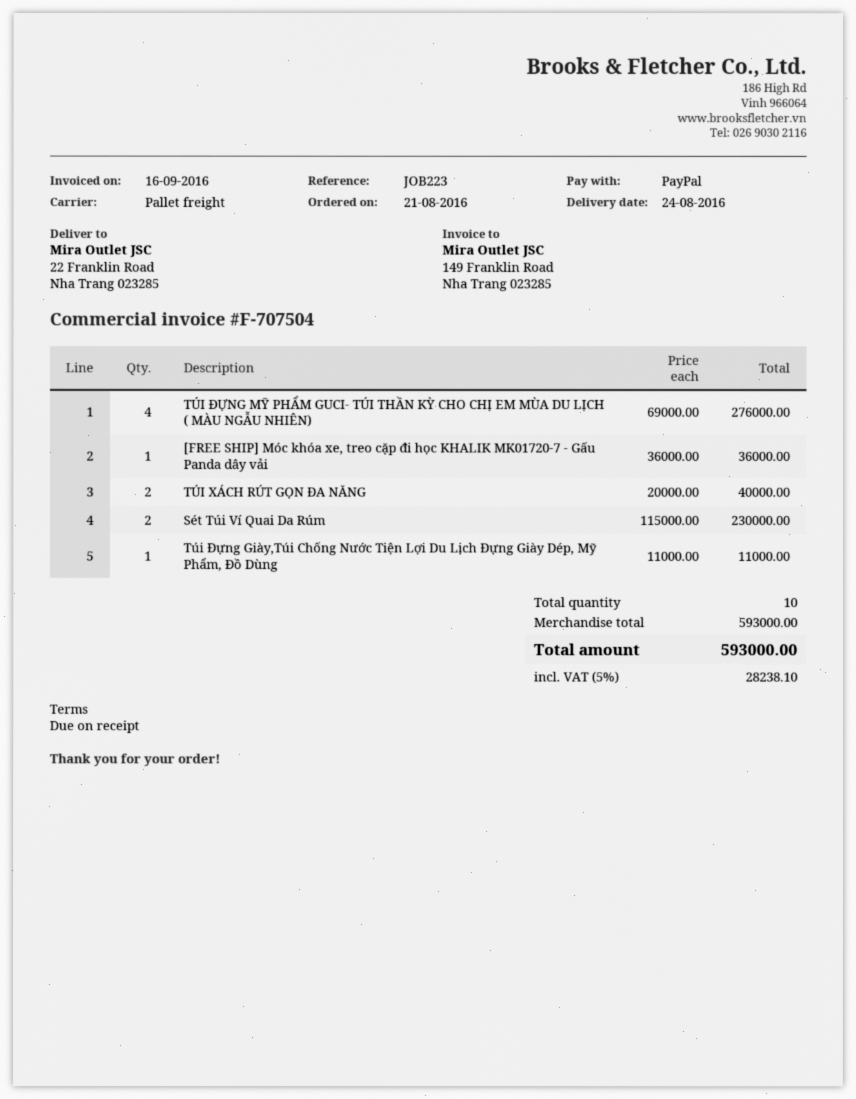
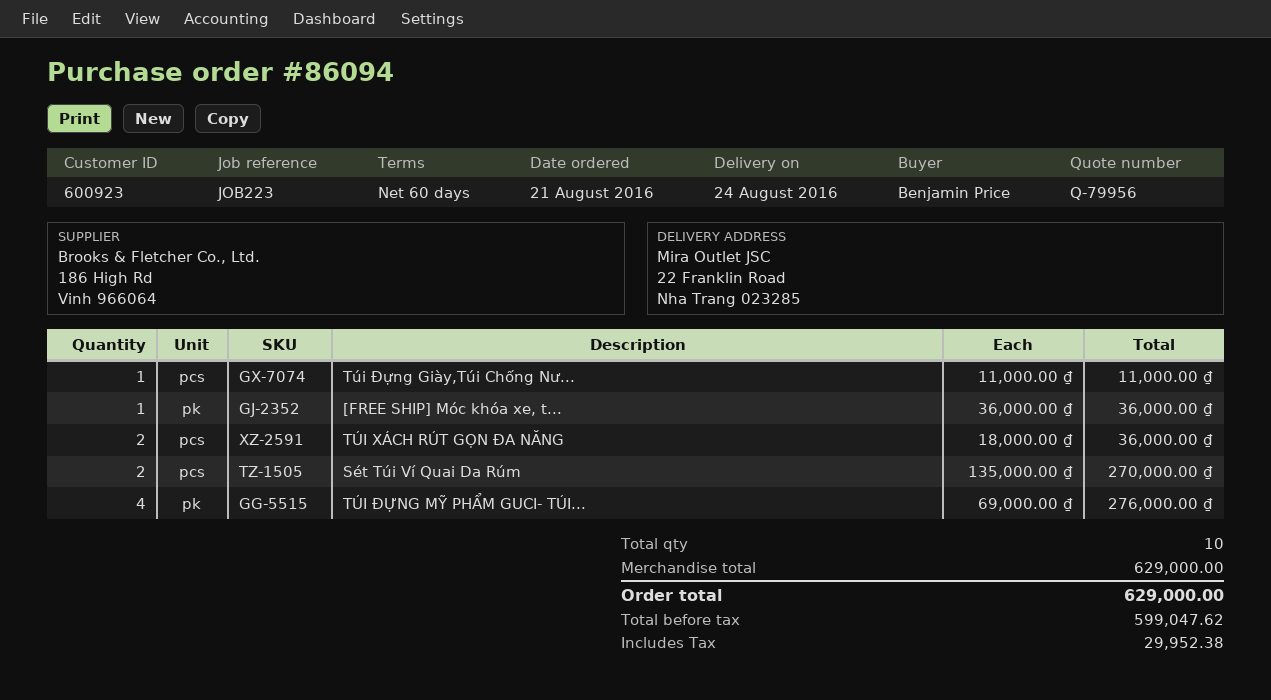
payment terms: on receipt -> 60 days
TÚI XÁCH RÚT GỌN ĐA NĂNG: 2 x 20000.00 = 40000.00 -> 2 x 18000.00 = 36000.00
Sét Túi Ví Quai Da Rúm: 2 x 115000.00 = 230000.00 -> 2 x 135000.00 = 270000.00
subtotal: 593000.00 -> 629000.00
tax: 28238.10 -> 29952.38
total: 593000.00 -> 629000.00

